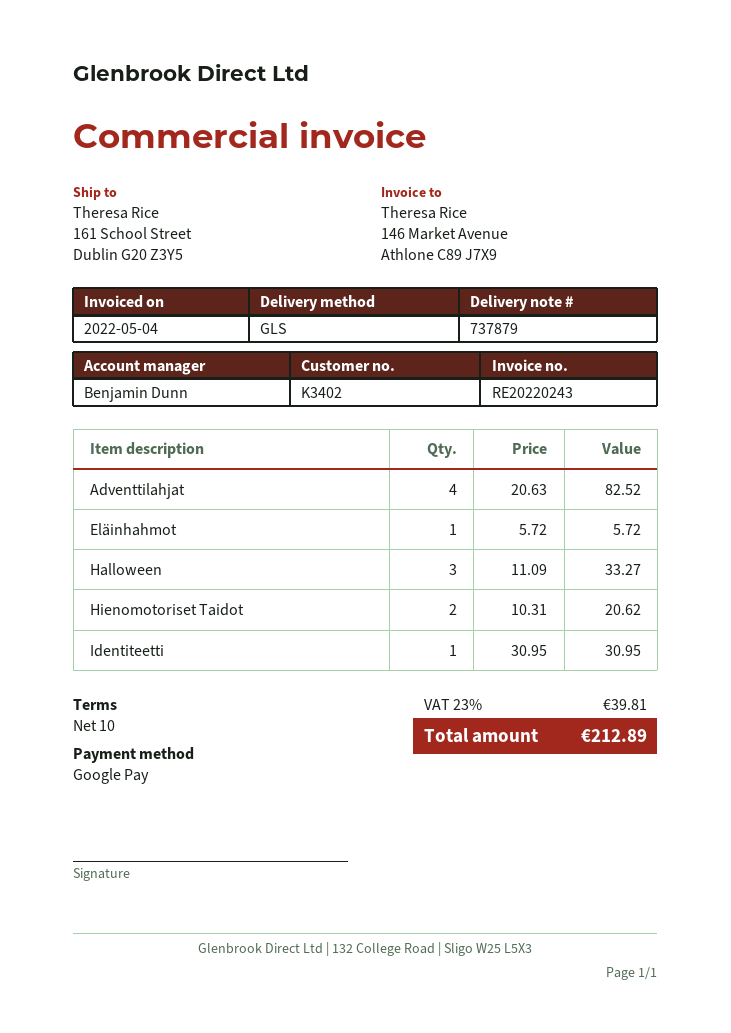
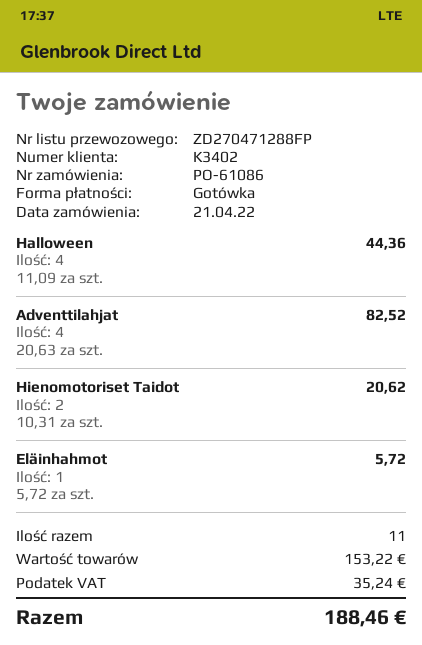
payment method: Google Pay -> cash
Halloween: 3 x 11.09 = 33.27 -> 4 x 11.09 = 44.36
Identiteetti: 1 x 30.95 = 30.95 -> none
tax: 39.81 -> 35.24
total: 212.89 -> 188.46

